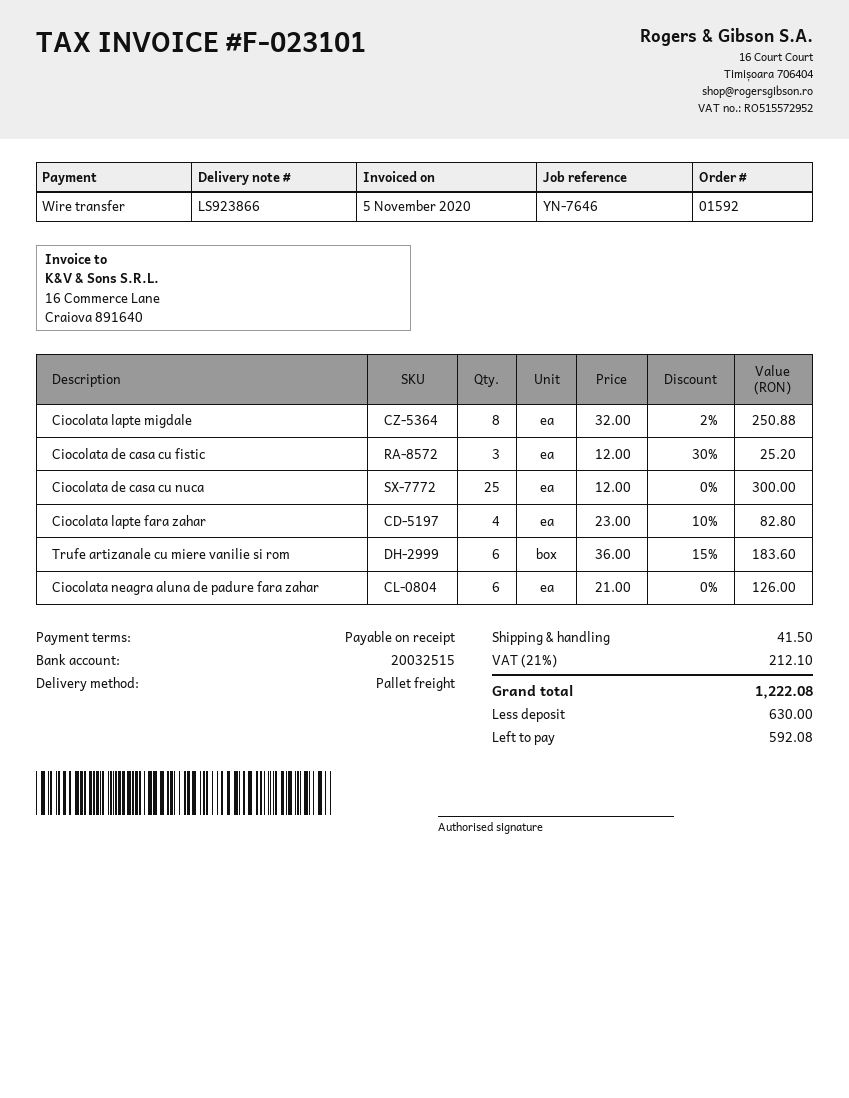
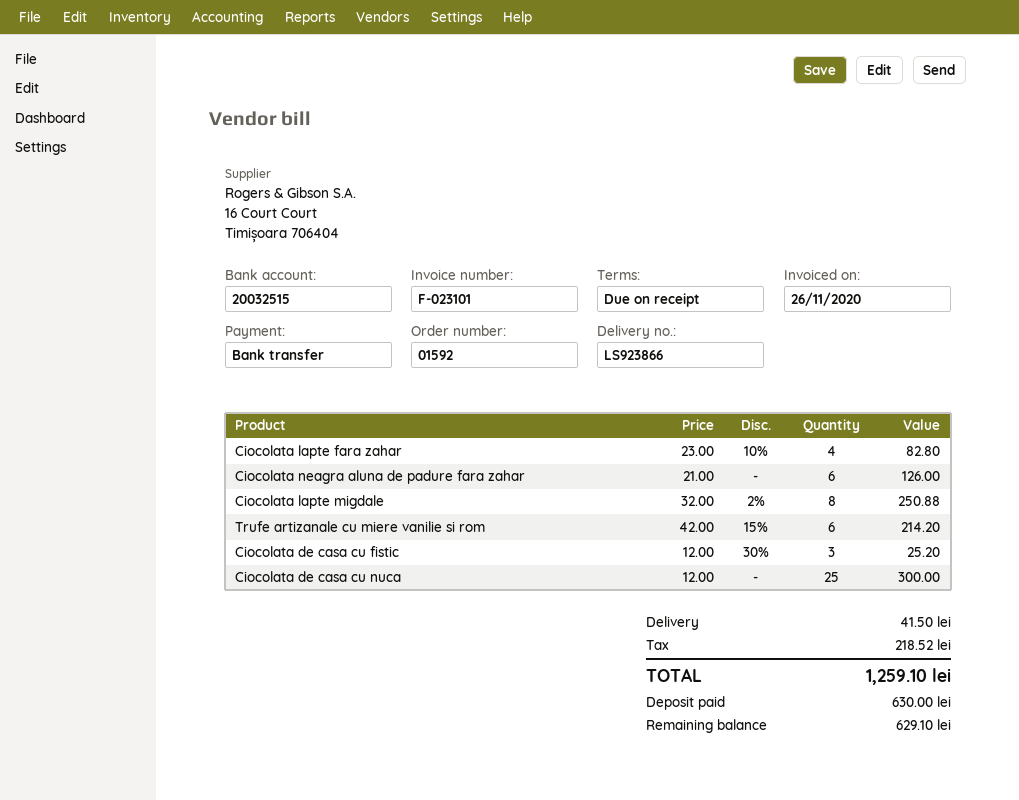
invoice date: 2020-11-05 -> 2020-11-26
Trufe artizanale cu miere vanilie si rom: 6 x 36.00 - 15% = 183.60 -> 6 x 42.00 - 15% = 214.20
tax: 212.10 -> 218.52
total: 1222.08 -> 1259.10
balance: 592.08 -> 629.10

